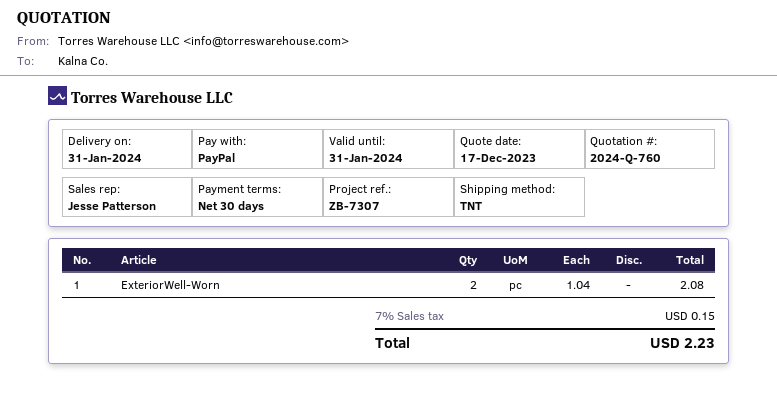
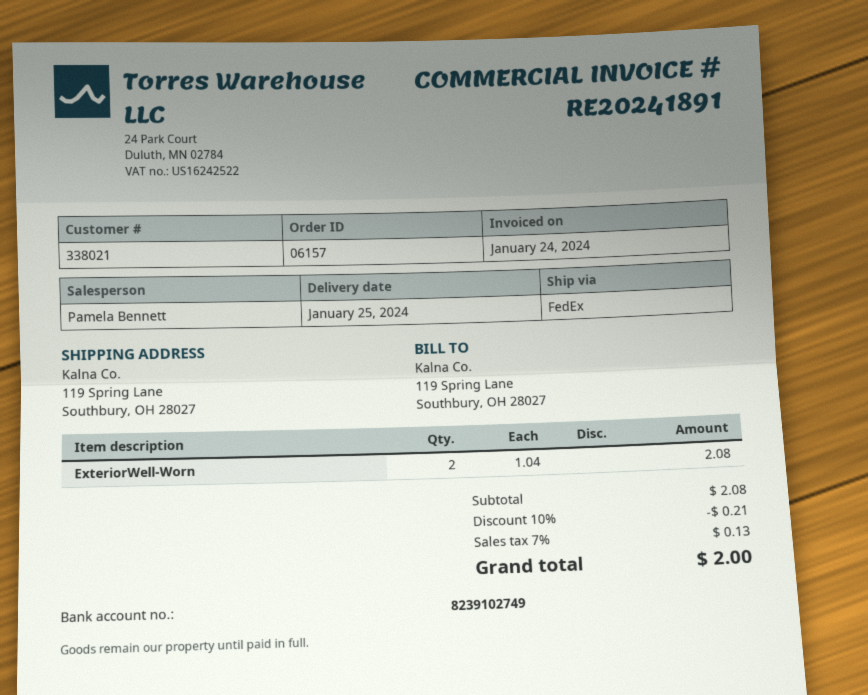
delivery date: 2024-01-31 -> 2024-01-25
sales rep: Jesse Patterson -> Pamela Bennett
shipping method: TNT -> FedEx
discount: none -> 10% = 0.21
tax: 7% = 0.15 -> 7% = 0.13
total: 2.23 -> 2.00

